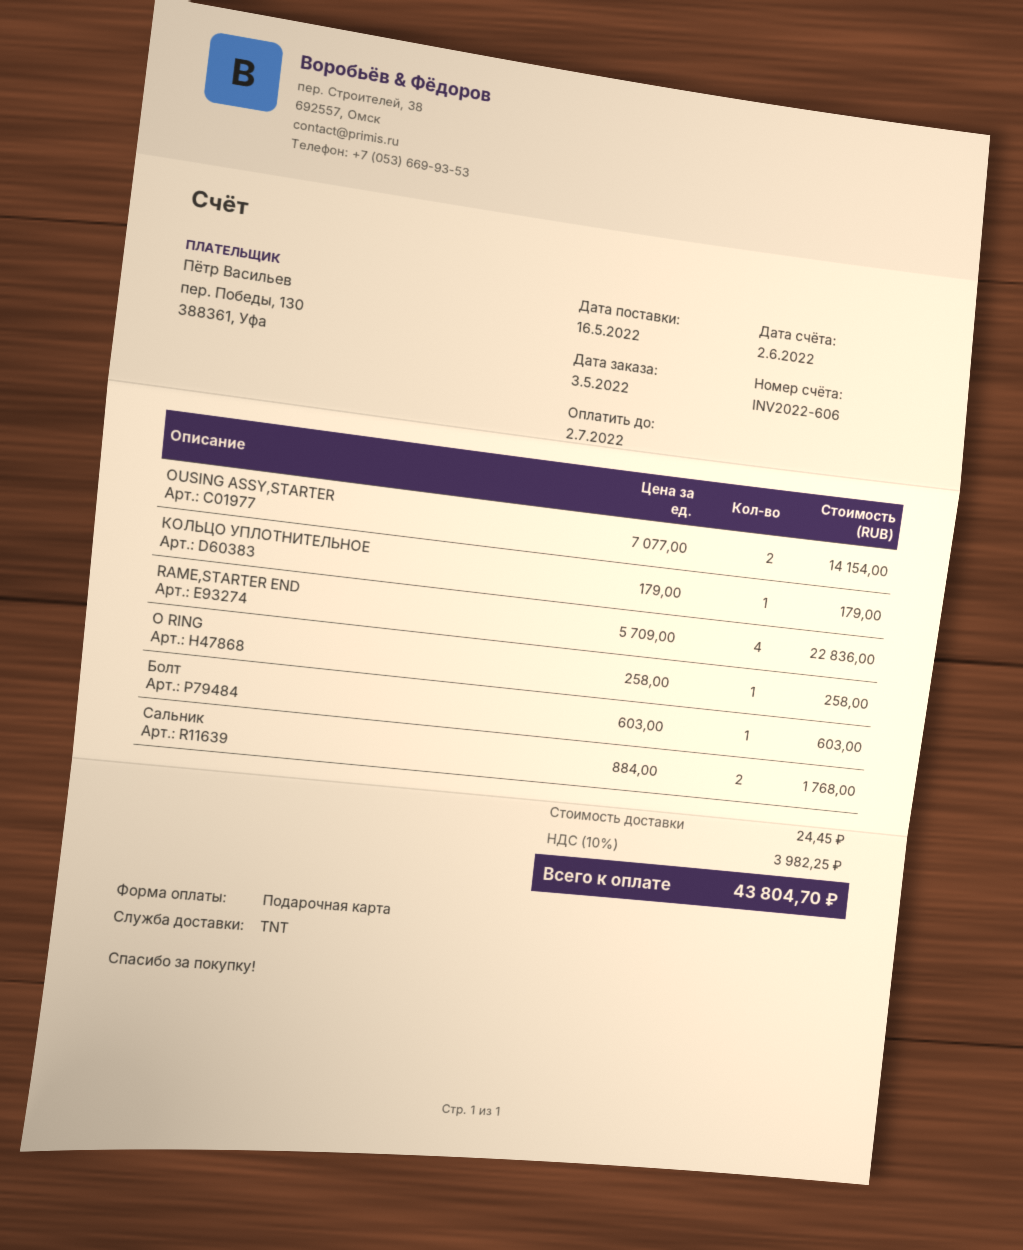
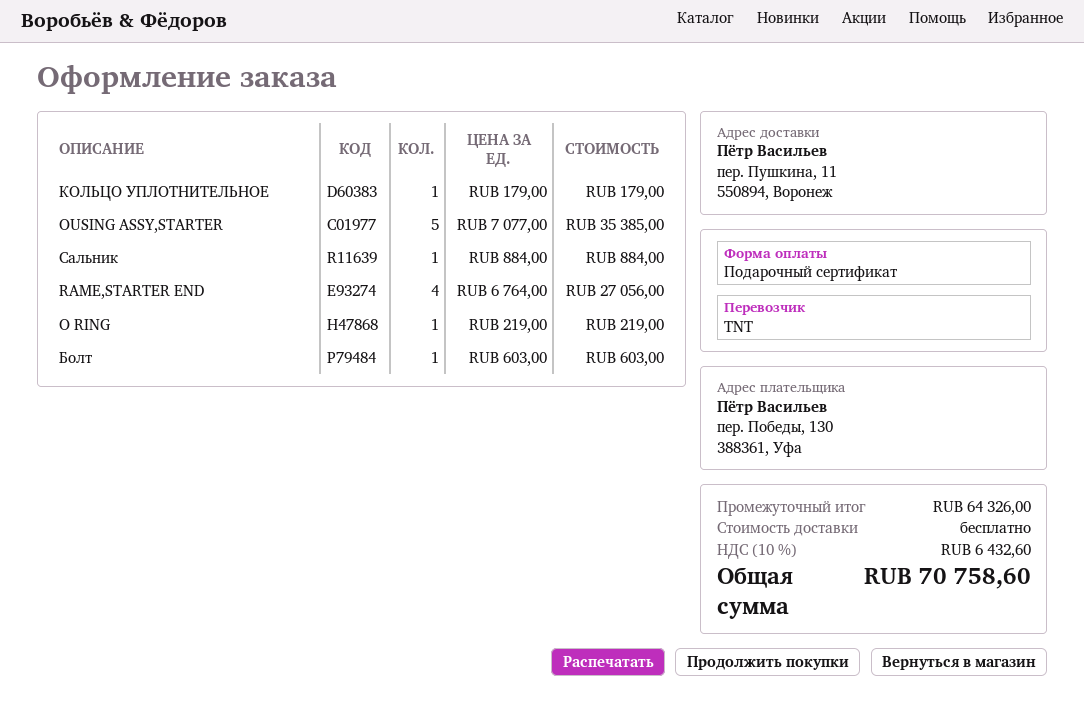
OUSING ASSY,STARTER: 2 x 7077.00 = 14154.00 -> 5 x 7077.00 = 35385.00
RAME,STARTER END: 4 x 5709.00 = 22836.00 -> 4 x 6764.00 = 27056.00
O RING: 1 x 258.00 = 258.00 -> 1 x 219.00 = 219.00
Сальник: 2 x 884.00 = 1768.00 -> 1 x 884.00 = 884.00
shipping: 24.45 -> 0.00
tax: 10% = 3982.25 -> 10% = 6432.60
total: 43804.70 -> 70758.60

